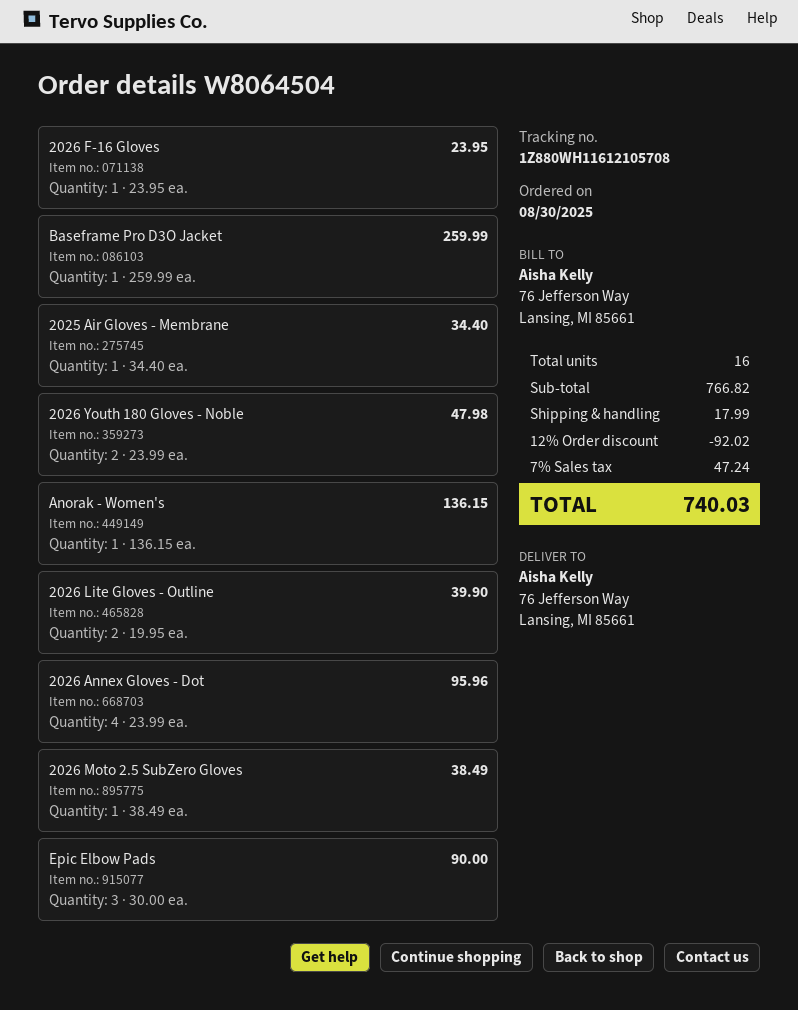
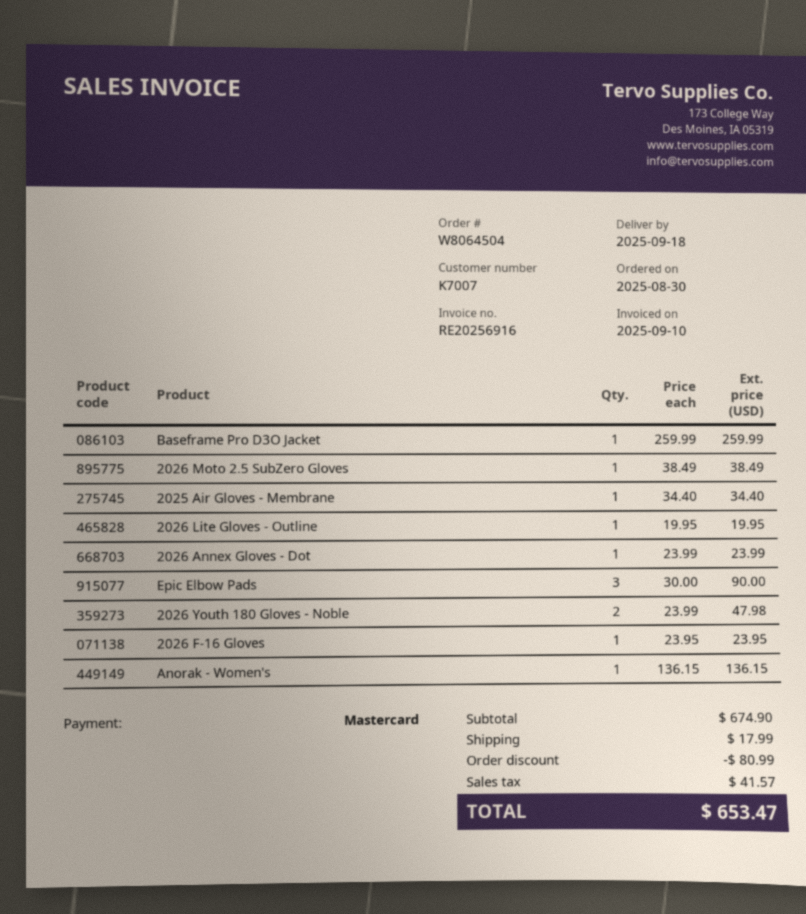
2026 Lite Gloves - Outline: 2 x 19.95 = 39.90 -> 1 x 19.95 = 19.95
2026 Annex Gloves - Dot: 4 x 23.99 = 95.96 -> 1 x 23.99 = 23.99
subtotal: 766.82 -> 674.90
discount: 92.02 -> 80.99
tax: 47.24 -> 41.57
total: 740.03 -> 653.47

